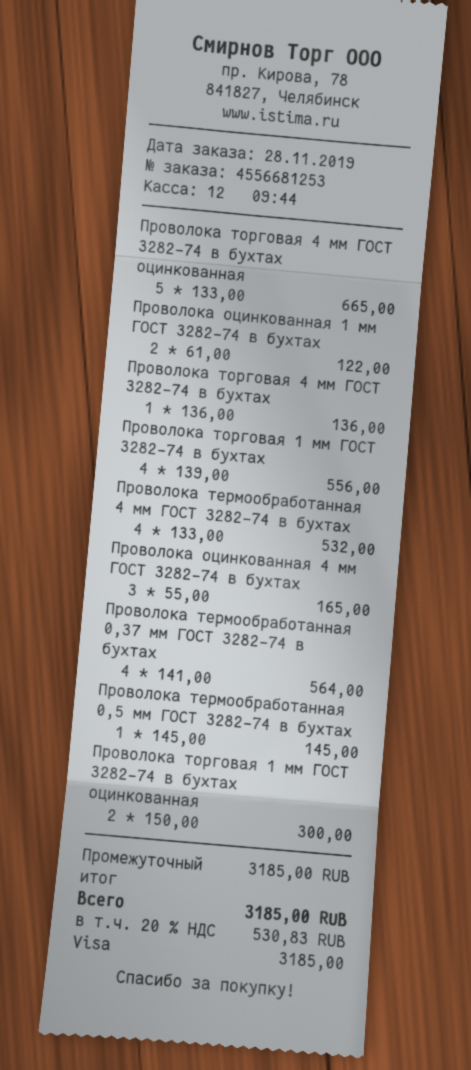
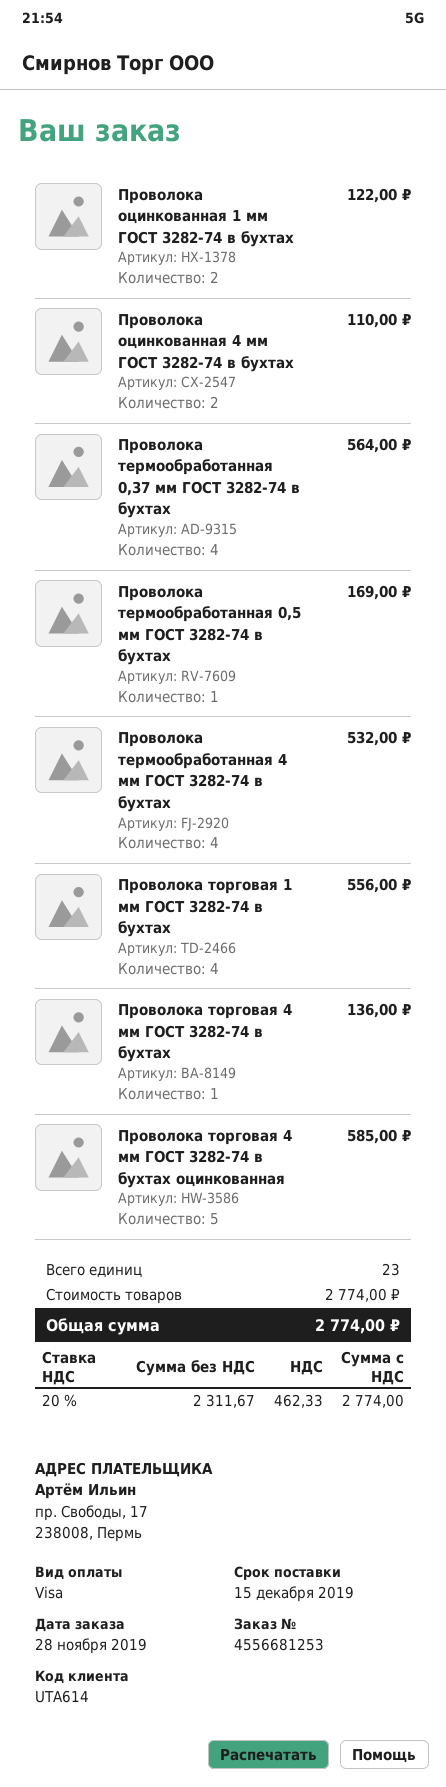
Проволока торговая 4 мм ГОСТ 3282-74 в бухтах оцинкованная: 5 for 665.00 -> 5 for 585.00
Проволока оцинкованная 4 мм ГОСТ 3282-74 в бухтах: 3 for 165.00 -> 2 for 110.00
Проволока термообработанная 0,5 мм ГОСТ 3282-74 в бухтах: 1 for 145.00 -> 1 for 169.00
Проволока торговая 1 мм ГОСТ 3282-74 в бухтах оцинкованная: 2 for 300.00 -> none
subtotal: 3185.00 -> 2774.00
tax: 20% = 530.83 -> 20% = 462.33
total: 3185.00 -> 2774.00

